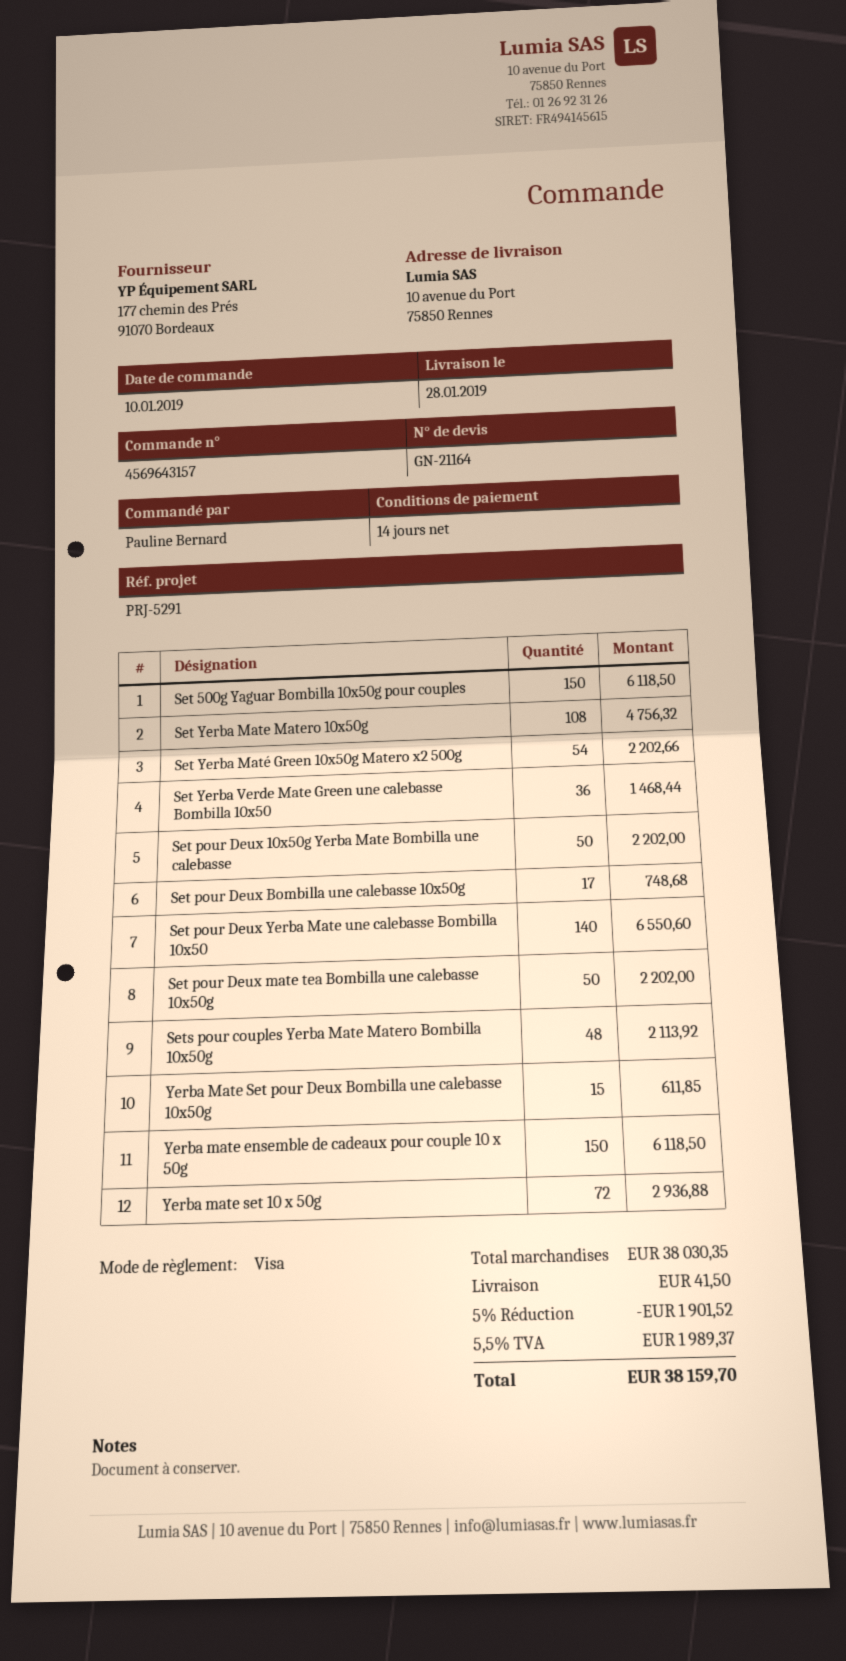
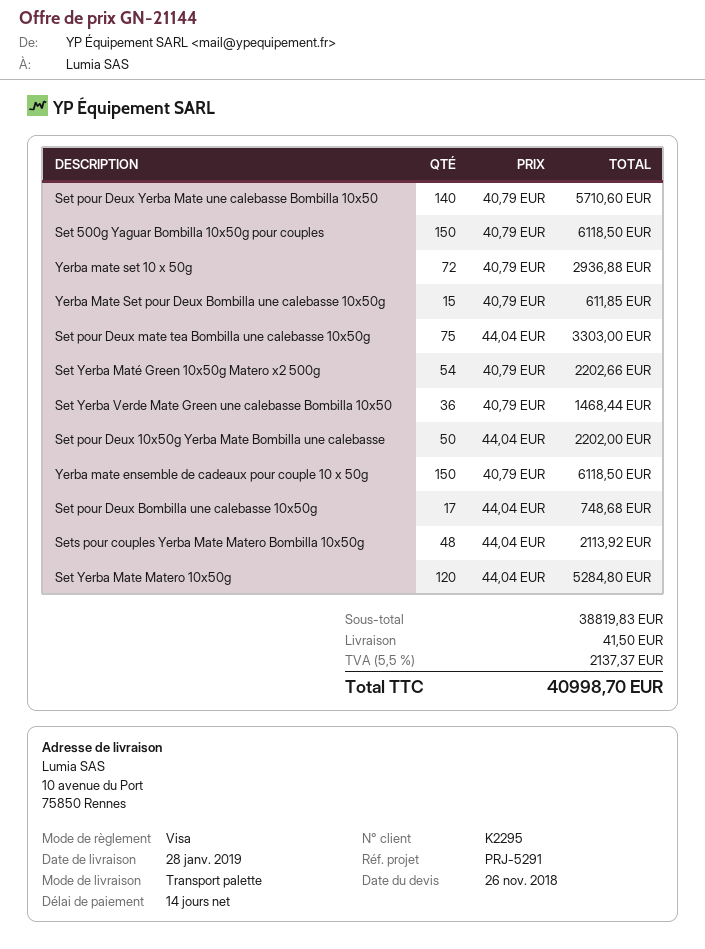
quote number: GN-21164 -> GN-21144
Set Yerba Mate Matero 10x50g: 108 for 4756.32 -> 120 for 5284.80
Set pour Deux Yerba Mate une calebasse Bombilla 10x50: 140 for 6550.60 -> 140 for 5710.60
Set pour Deux mate tea Bombilla une calebasse 10x50g: 50 for 2202.00 -> 75 for 3303.00
subtotal: 38030.35 -> 38819.83
discount: 5% = 1901.52 -> none
tax: 5.5% = 1989.37 -> 5.5% = 2137.37
total: 38159.70 -> 40998.70

